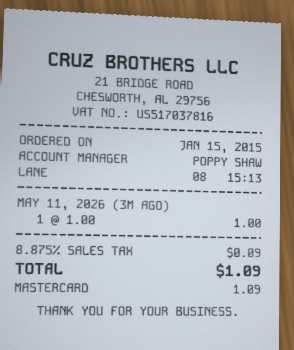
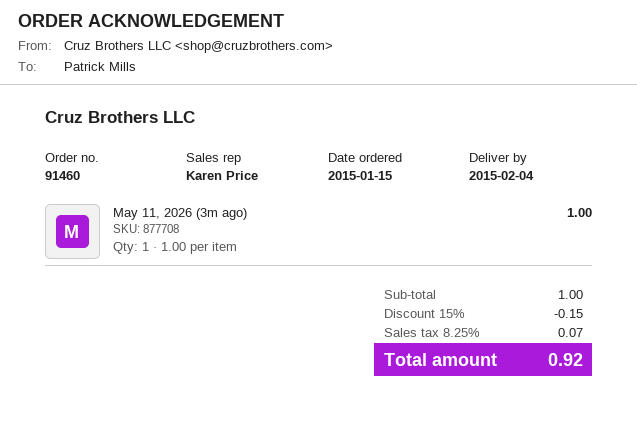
sales rep: POPPY SHAW -> Karen Price
discount: none -> 15% = 0.15
tax: 8.875% = 0.09 -> 8.25% = 0.07
total: 1.09 -> 0.92

